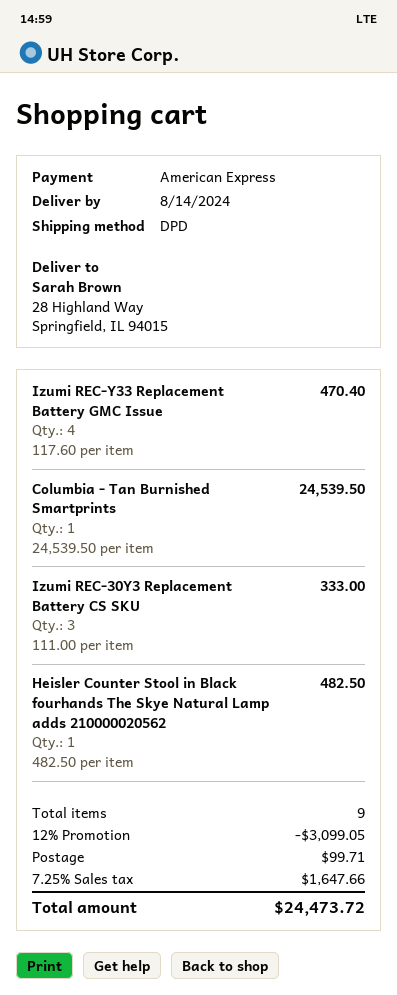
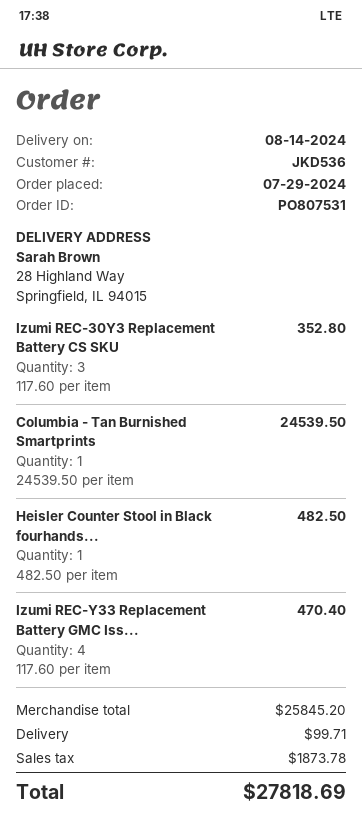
Izumi REC-30Y3 Replacement Battery CS SKU: 3 x 111.00 = 333.00 -> 3 x 117.60 = 352.80
discount: 12% = 3099.05 -> none
tax: 1647.66 -> 1873.78
total: 24473.72 -> 27818.69

